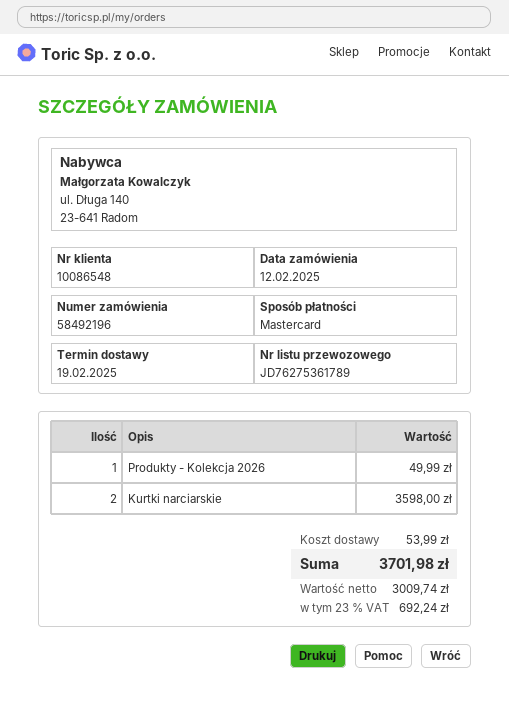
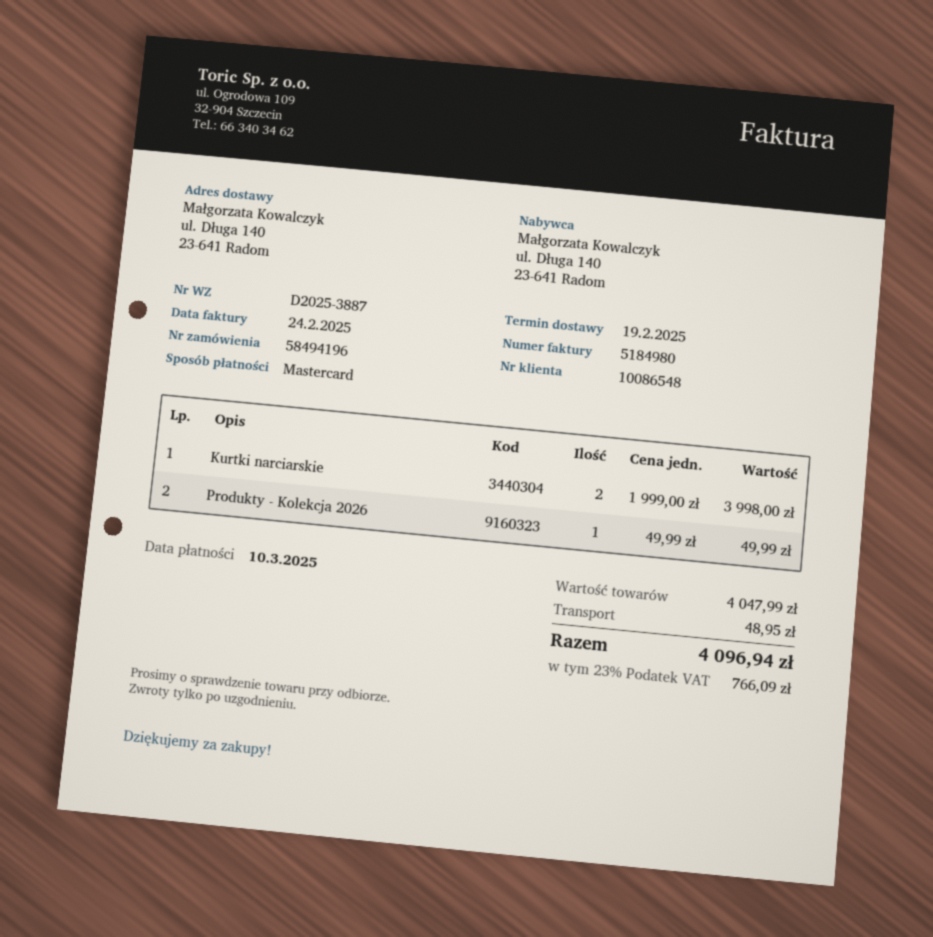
order number: 58492196 -> 58494196
Kurtki narciarskie: 2 for 3598.00 -> 2 for 3998.00
shipping: 53.99 -> 48.95
tax: 23% = 692.24 -> 23% = 766.09
total: 3701.98 -> 4096.94

